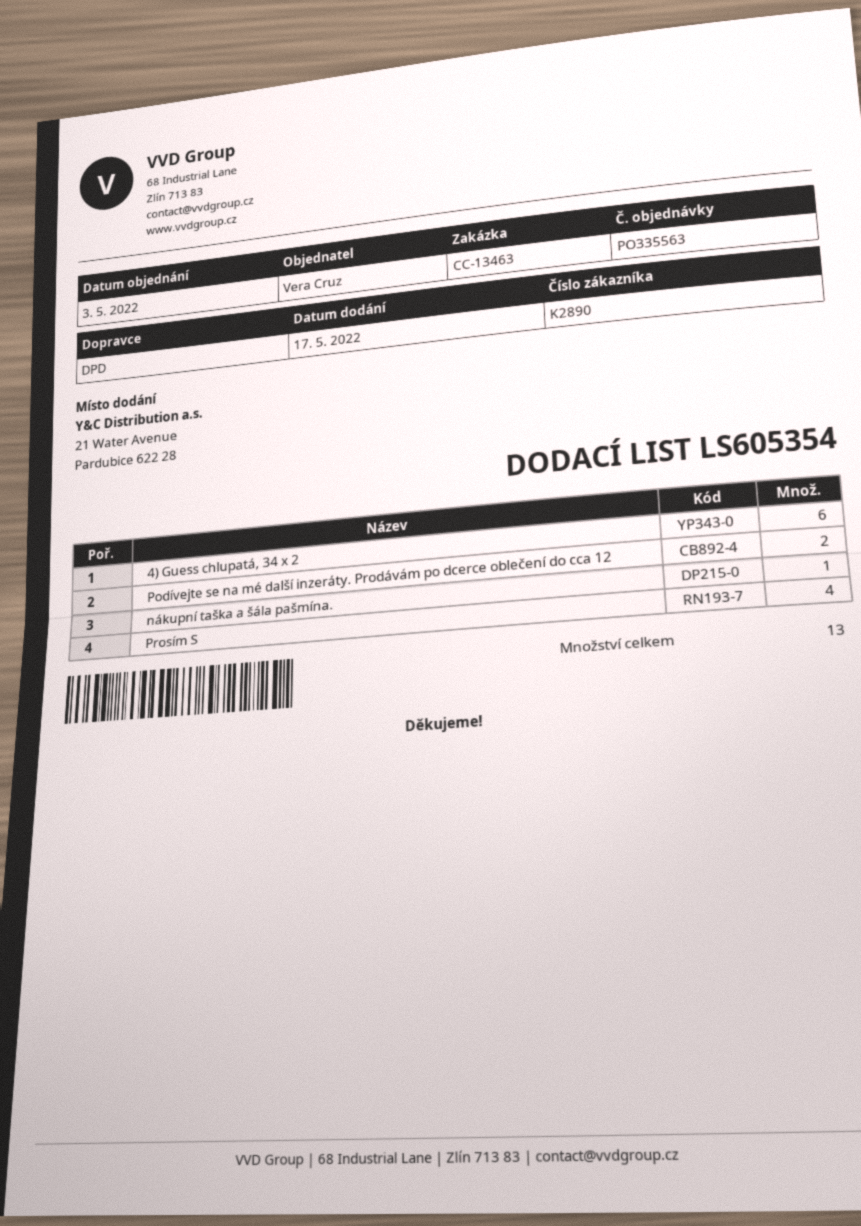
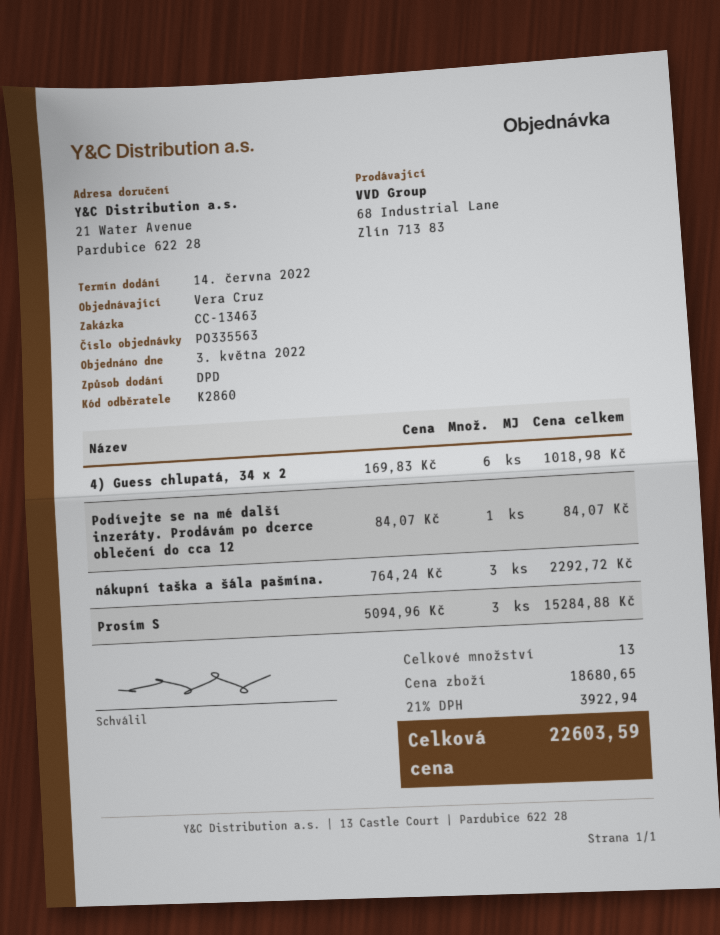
delivery date: 2022-05-17 -> 2022-06-14
customer number: K2890 -> K2860
Podívejte se na mé další inzeráty. Prodávám po dcerce oblečení do cca 12: 2 -> 1
nákupní taška a šála pašmína.: 1 -> 3
Prosím S: 4 -> 3

